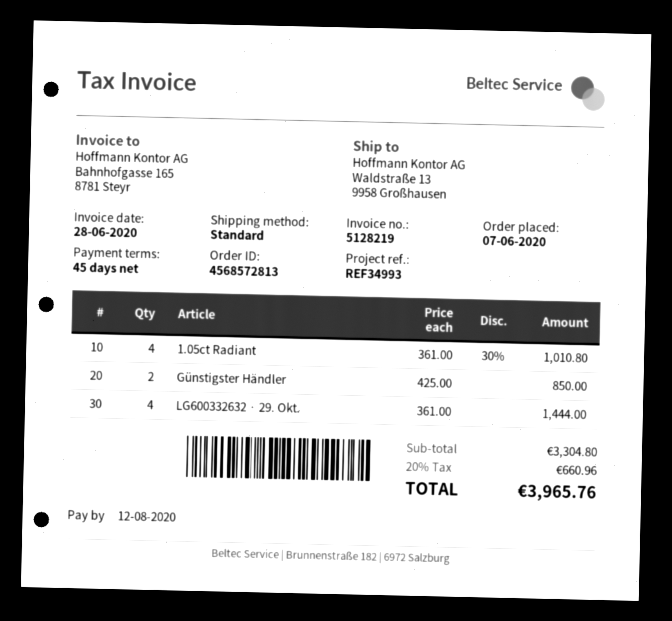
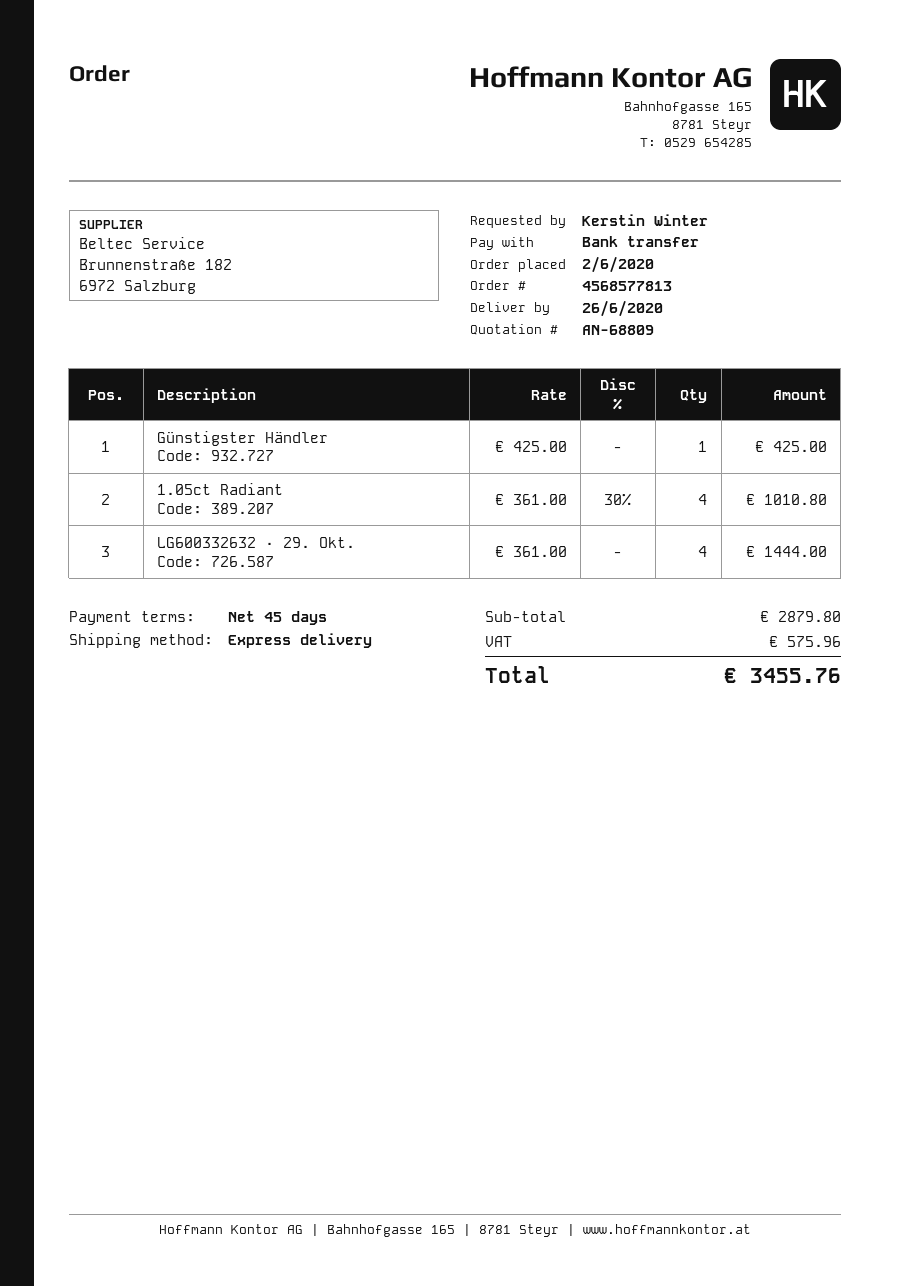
order number: 4568572813 -> 4568577813
order date: 2020-06-07 -> 2020-06-02
shipping method: standard -> express
Günstigster Händler: 2 x 425.00 = 850.00 -> 1 x 425.00 = 425.00
subtotal: 3304.80 -> 2879.80
tax: 660.96 -> 575.96
total: 3965.76 -> 3455.76

